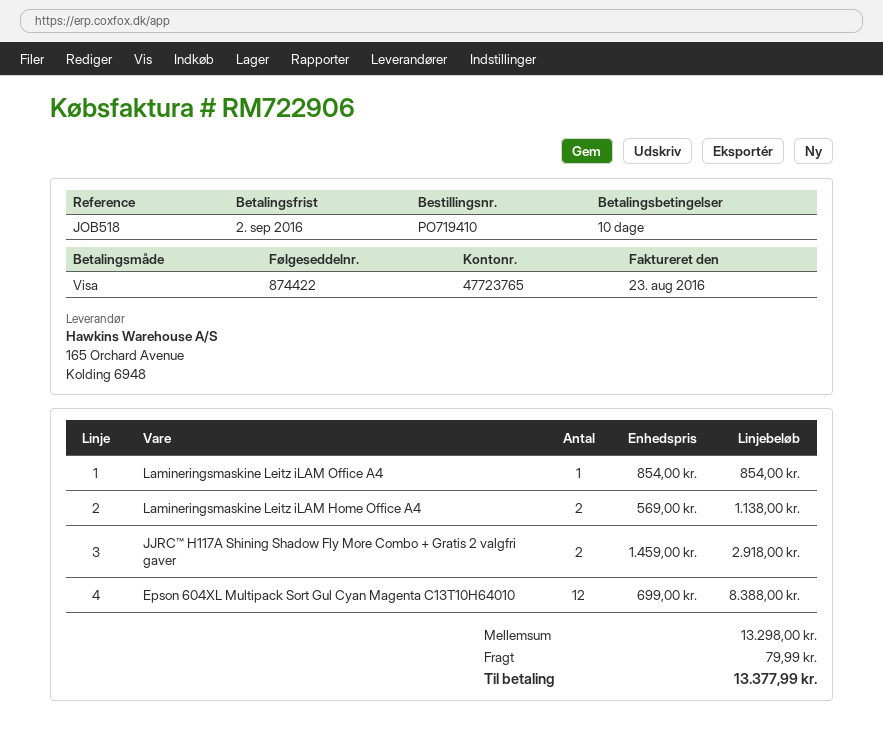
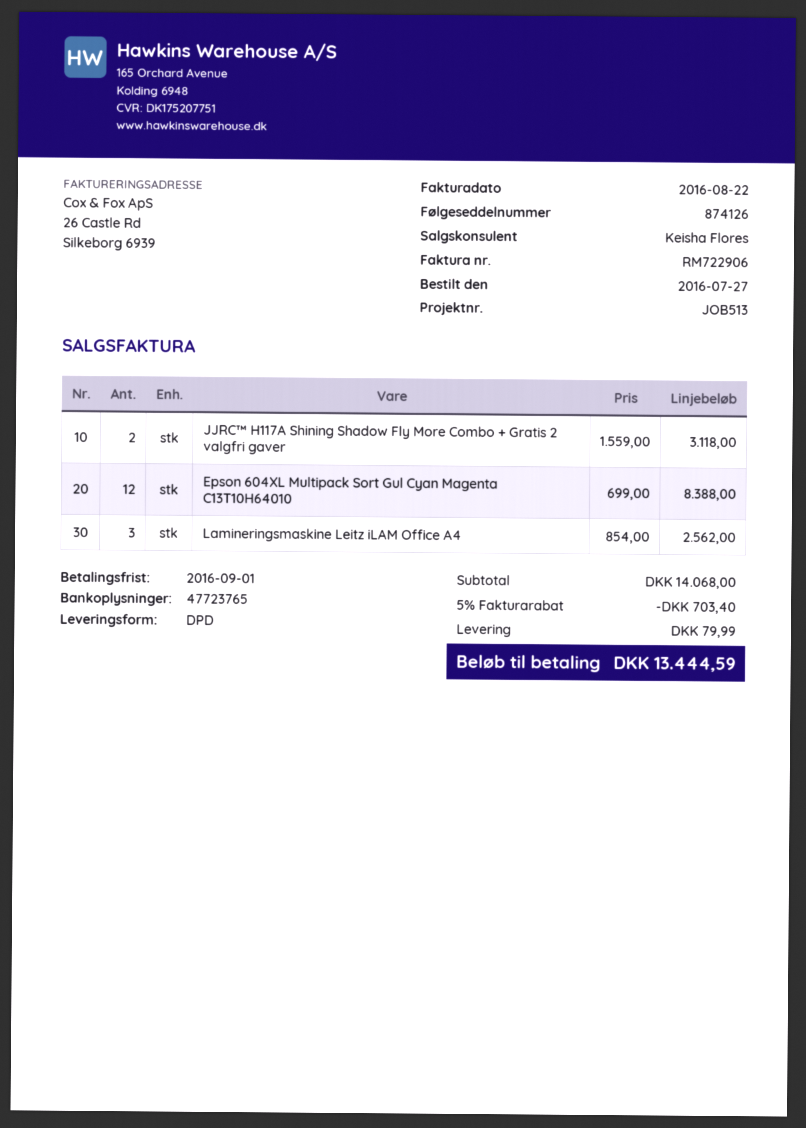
delivery note number: 874422 -> 874126
invoice date: 2016-08-23 -> 2016-08-22
due date: 2016-09-02 -> 2016-09-01
reference: JOB518 -> JOB513
Lamineringsmaskine Leitz iLAM Office A4: 1 x 854.00 = 854.00 -> 3 x 854.00 = 2562.00
Lamineringsmaskine Leitz iLAM Home Office A4: 2 x 569.00 = 1138.00 -> none
JJRC™ H117A Shining Shadow Fly More Combo + Gratis 2 valgfri gaver: 2 x 1459.00 = 2918.00 -> 2 x 1559.00 = 3118.00
subtotal: 13298.00 -> 14068.00
discount: none -> 5% = 703.40
total: 13377.99 -> 13444.59

